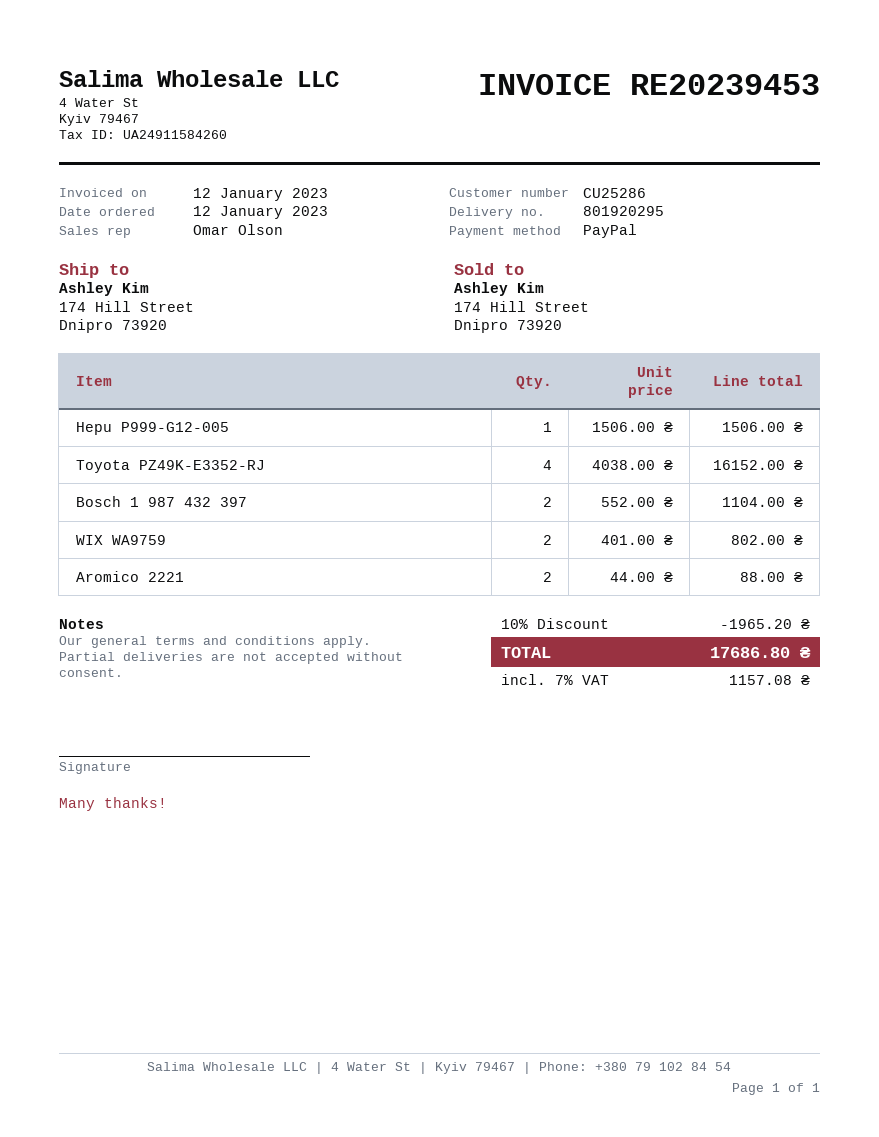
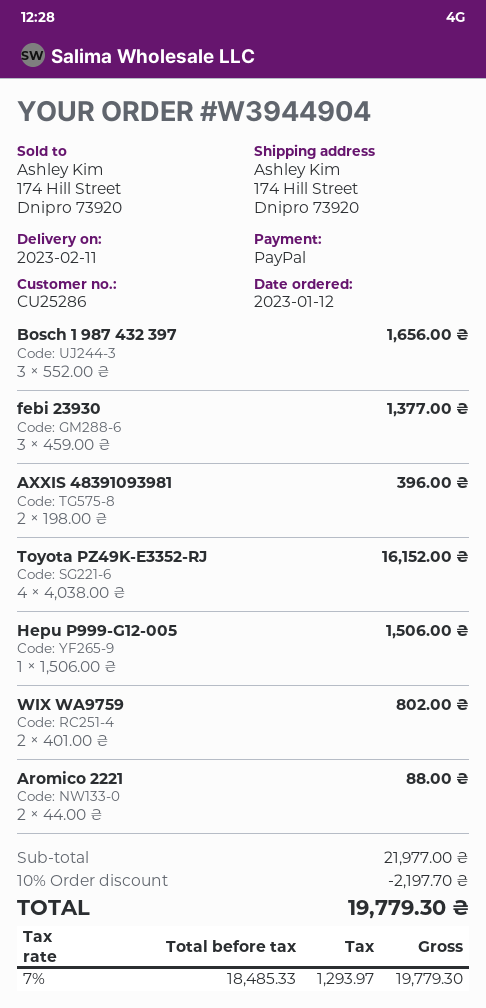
Bosch 1 987 432 397: 2 x 552.00 = 1104.00 -> 3 x 552.00 = 1656.00
febi 23930: none -> 3 x 459.00 = 1377.00
AXXIS 48391093981: none -> 2 x 198.00 = 396.00
discount: 10% = 1965.20 -> 10% = 2197.70
tax: 7% = 1157.08 -> 7% = 1293.97
total: 17686.80 -> 19779.30

